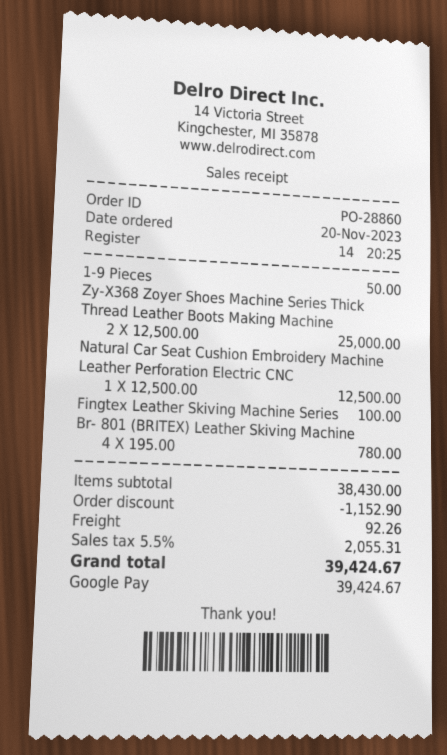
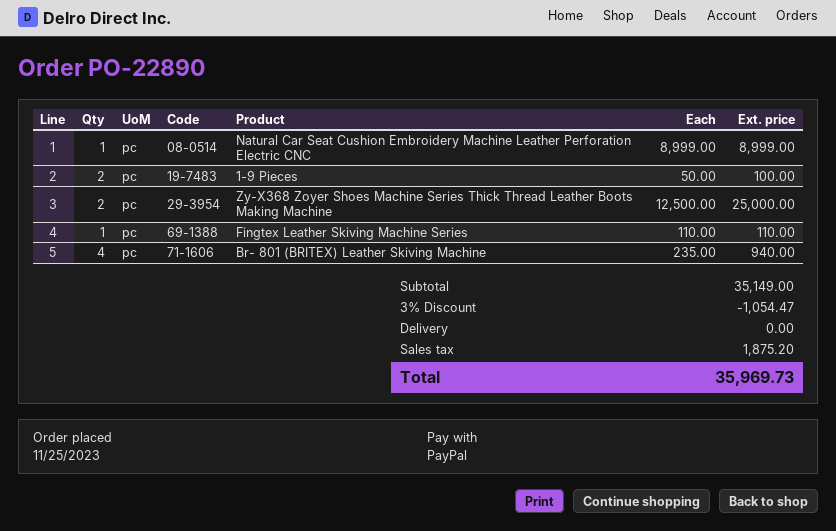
order number: PO-28860 -> PO-22890
order date: 2023-11-20 -> 2023-11-25
payment method: Google Pay -> PayPal
1-9 Pieces: 1 x 50.00 = 50.00 -> 2 x 50.00 = 100.00
Natural Car Seat Cushion Embroidery Machine Leather Perforation Electric CNC: 1 x 12500.00 = 12500.00 -> 1 x 8999.00 = 8999.00
Fingtex Leather Skiving Machine Series: 1 x 100.00 = 100.00 -> 1 x 110.00 = 110.00
Br- 801 (BRITEX) Leather Skiving Machine: 4 x 195.00 = 780.00 -> 4 x 235.00 = 940.00
subtotal: 38430.00 -> 35149.00
discount: 1152.90 -> 1054.47
shipping: 92.26 -> 0.00
tax: 2055.31 -> 1875.20
total: 39424.67 -> 35969.73

